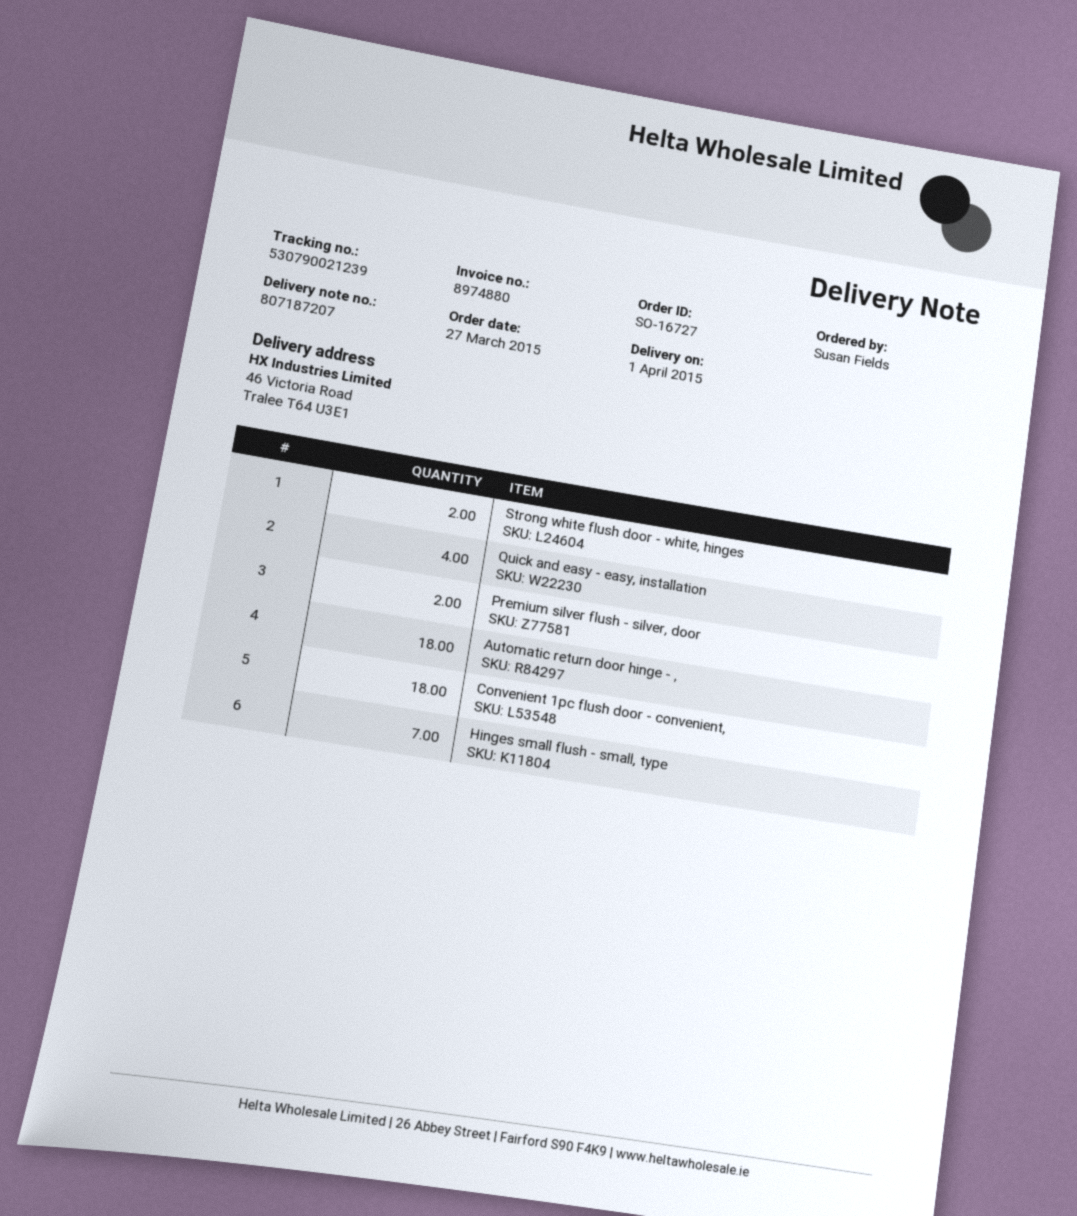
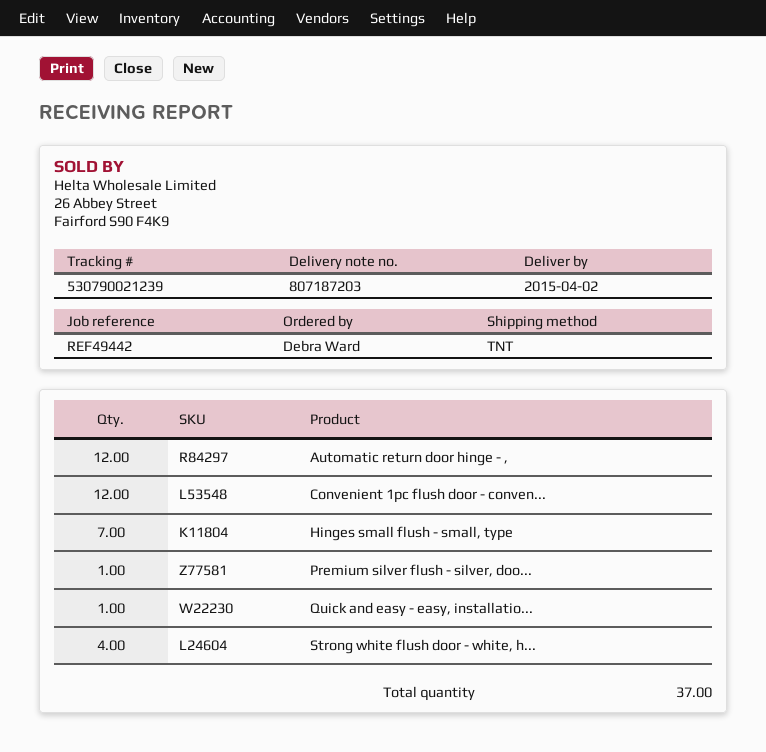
delivery note number: 807187207 -> 807187203
delivery date: 2015-04-01 -> 2015-04-02
ordered by: Susan Fields -> Debra Ward
Strong white flush door - white, hinges: 2 -> 4
Quick and easy - easy, installation: 4 -> 1
Premium silver flush - silver, door: 2 -> 1
Automatic return door hinge - ,: 18 -> 12
Convenient 1pc flush door - convenient,: 18 -> 12

